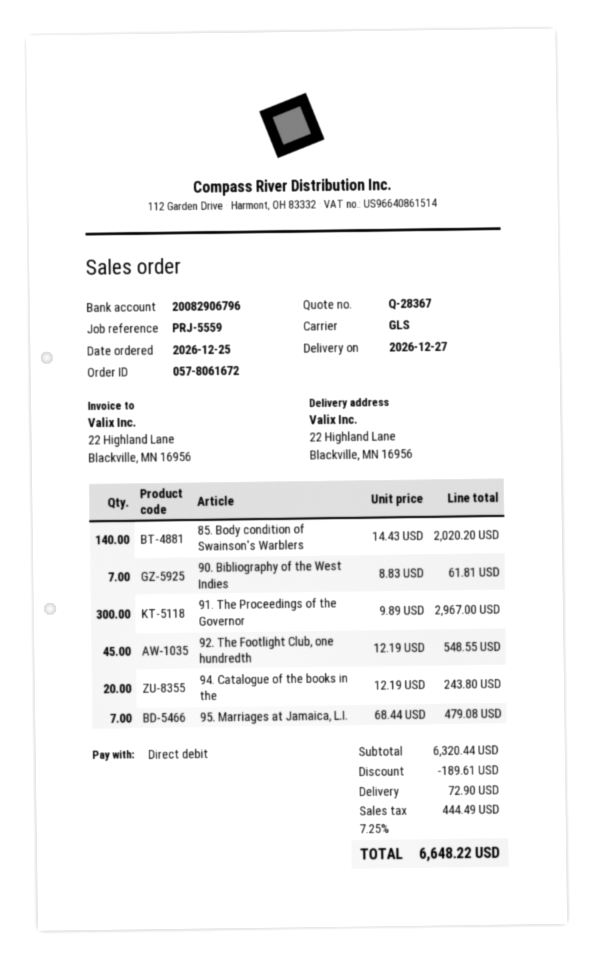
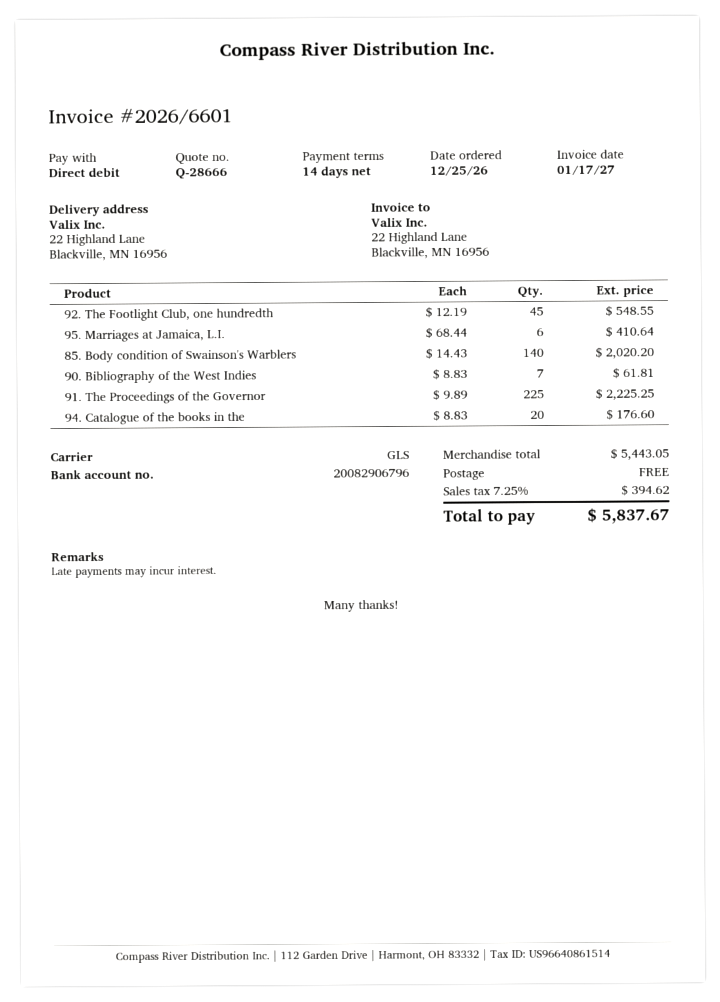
quote number: Q-28367 -> Q-28666
91. The Proceedings of the Governor: 300 x 9.89 = 2967.00 -> 225 x 9.89 = 2225.25
94. Catalogue of the books in the: 20 x 12.19 = 243.80 -> 20 x 8.83 = 176.60
95. Marriages at Jamaica, L.I.: 7 x 68.44 = 479.08 -> 6 x 68.44 = 410.64
subtotal: 6320.44 -> 5443.05
discount: 189.61 -> none
shipping: 72.90 -> 0.00
tax: 7.25% = 444.49 -> 7.25% = 394.62
total: 6648.22 -> 5837.67

